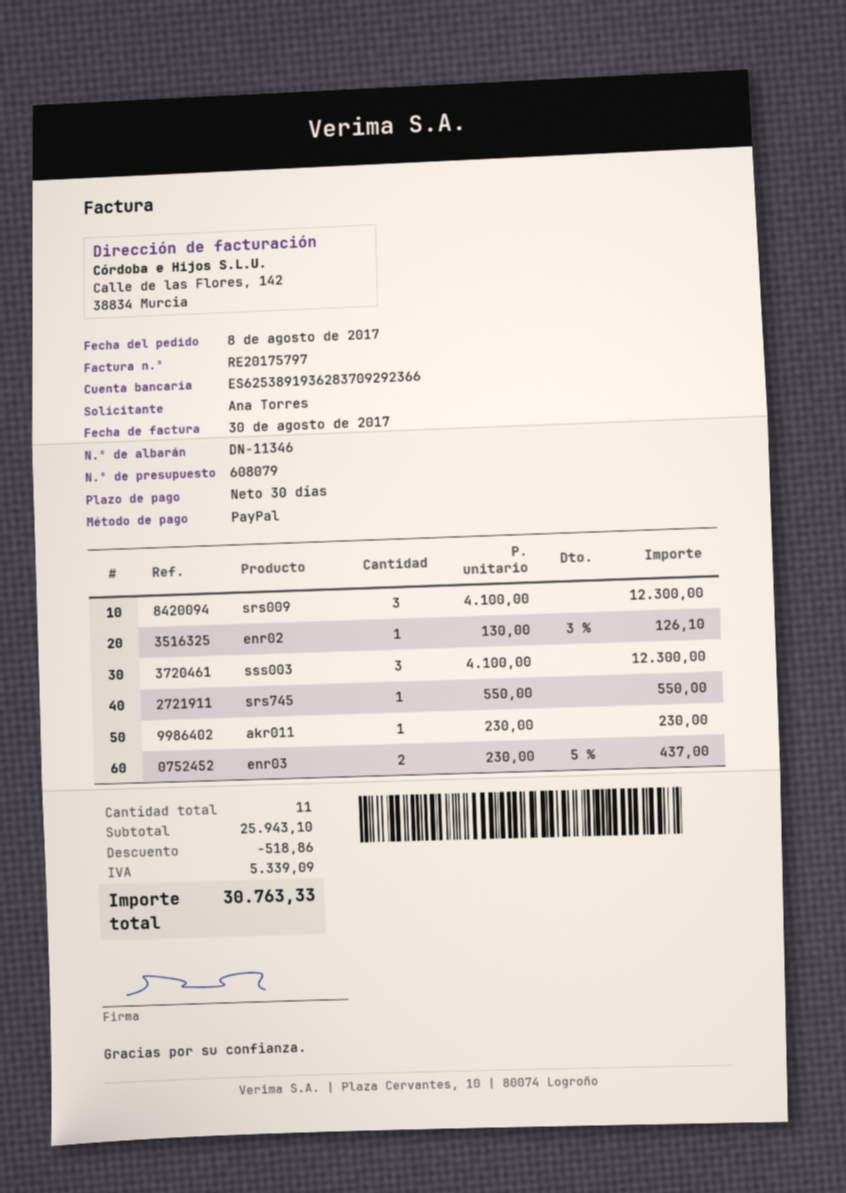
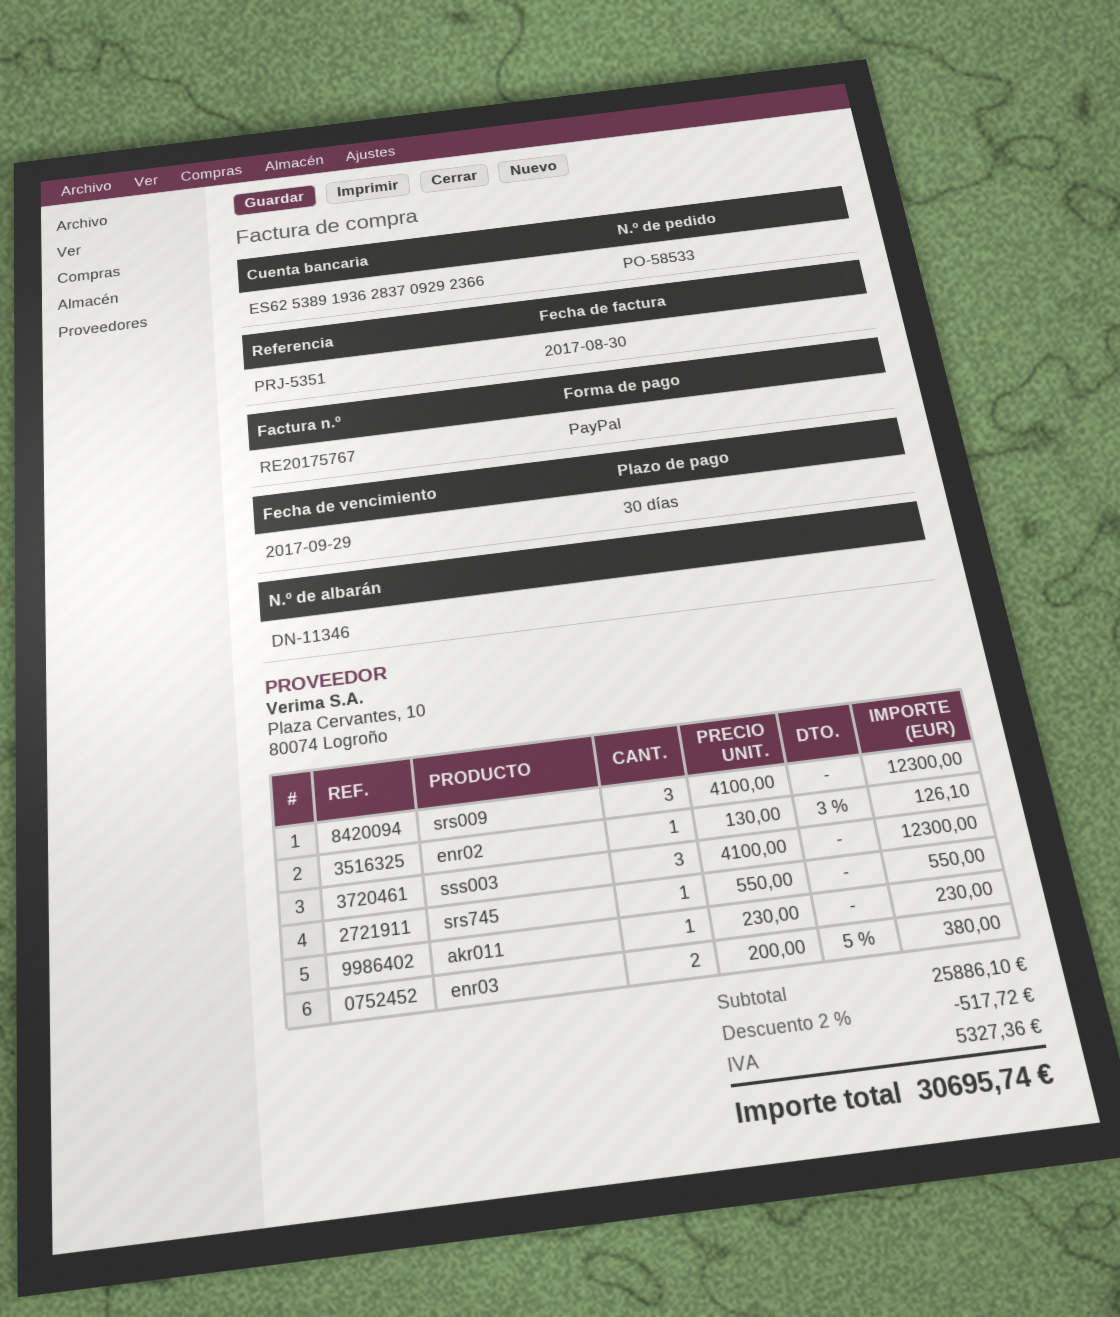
invoice number: RE20175797 -> RE20175767
enr03: 2 x 230.00 - 5% = 437.00 -> 2 x 200.00 - 5% = 380.00
subtotal: 25943.10 -> 25886.10
discount: 518.86 -> 517.72
tax: 5339.09 -> 5327.36
total: 30763.33 -> 30695.74

